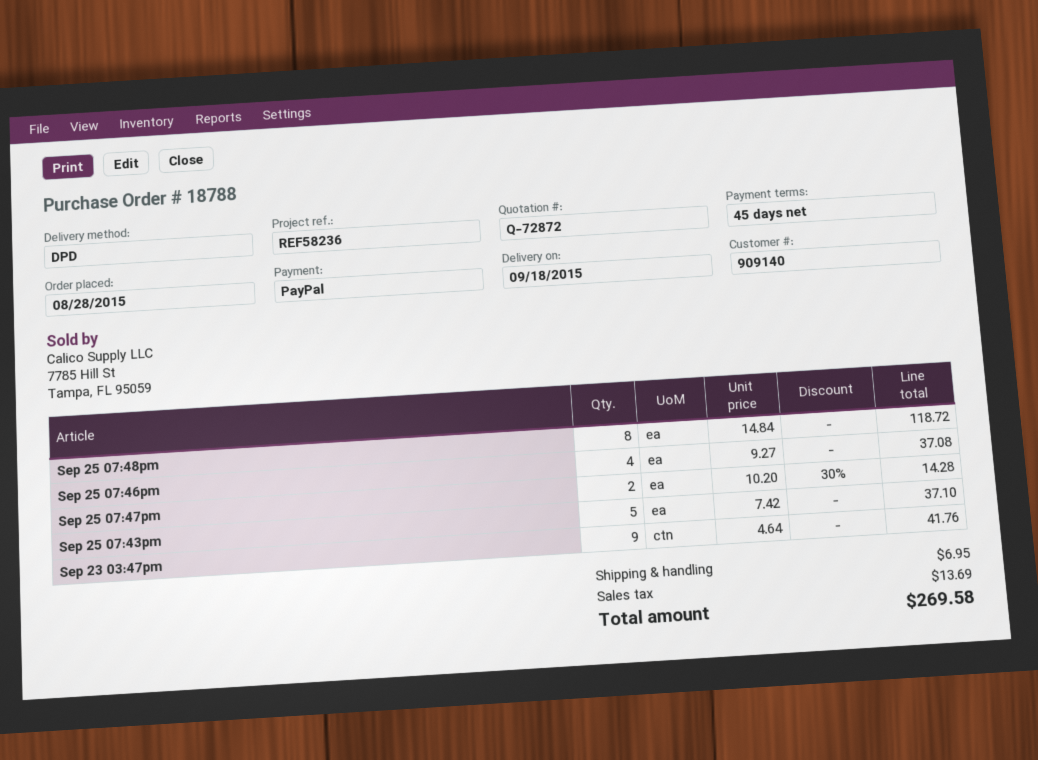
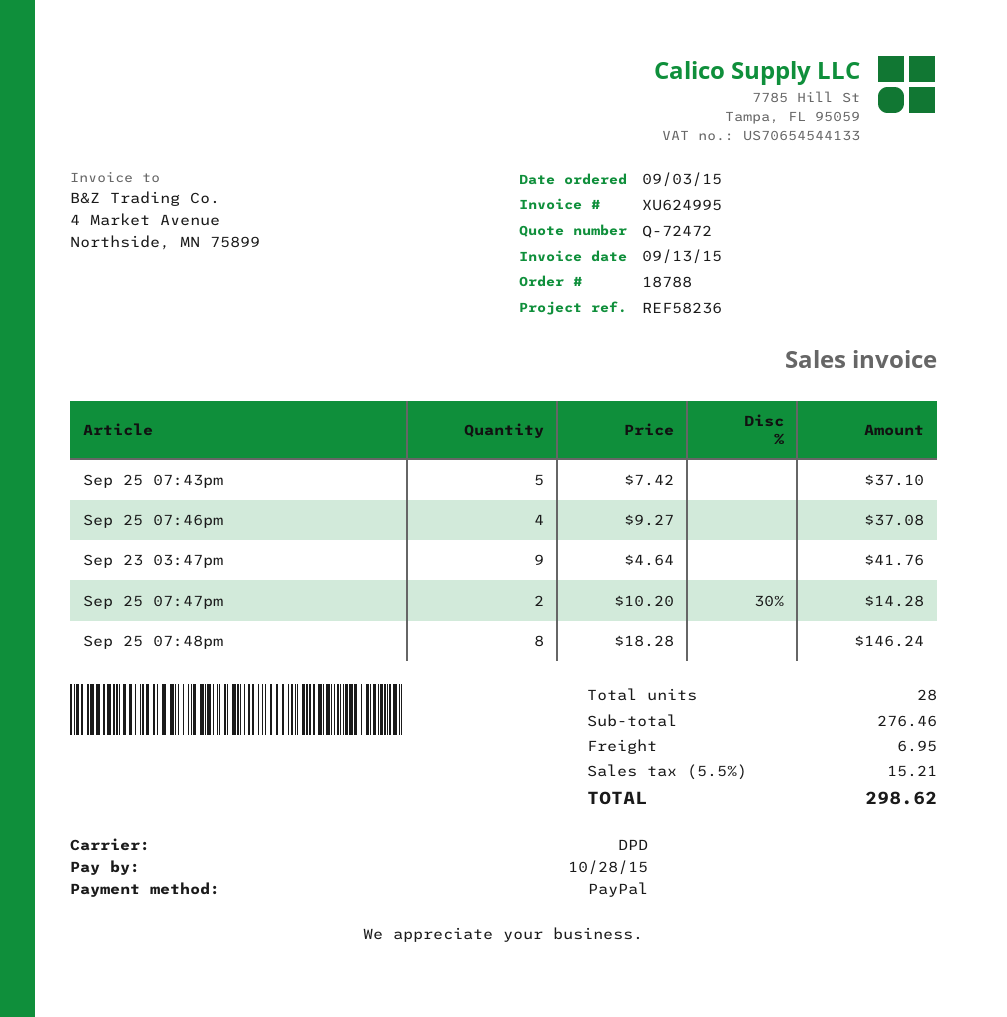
quote number: Q-72872 -> Q-72472
order date: 2015-08-28 -> 2015-09-03
Sep 25 07:48pm: 8 x 14.84 = 118.72 -> 8 x 18.28 = 146.24
tax: 13.69 -> 15.21
total: 269.58 -> 298.62

